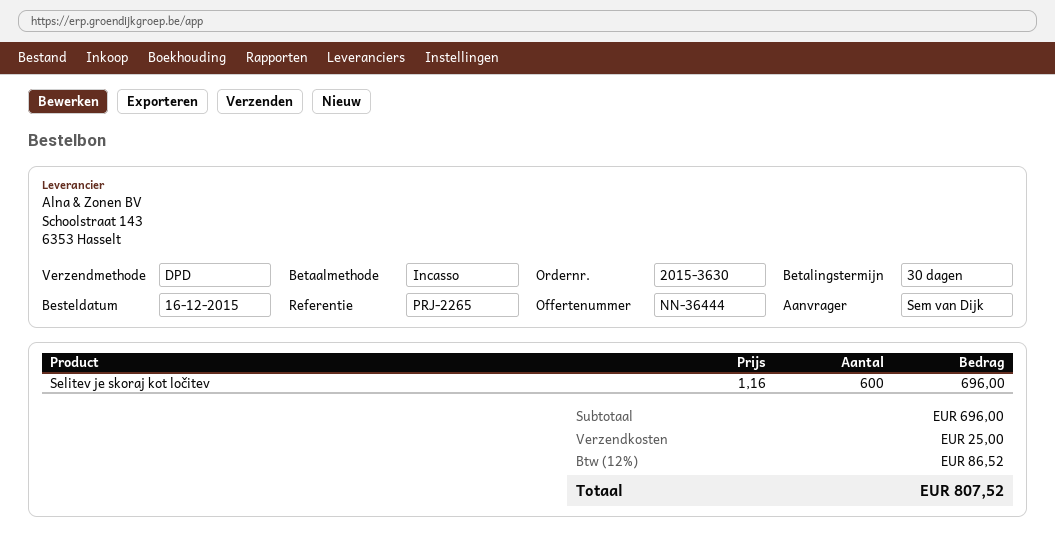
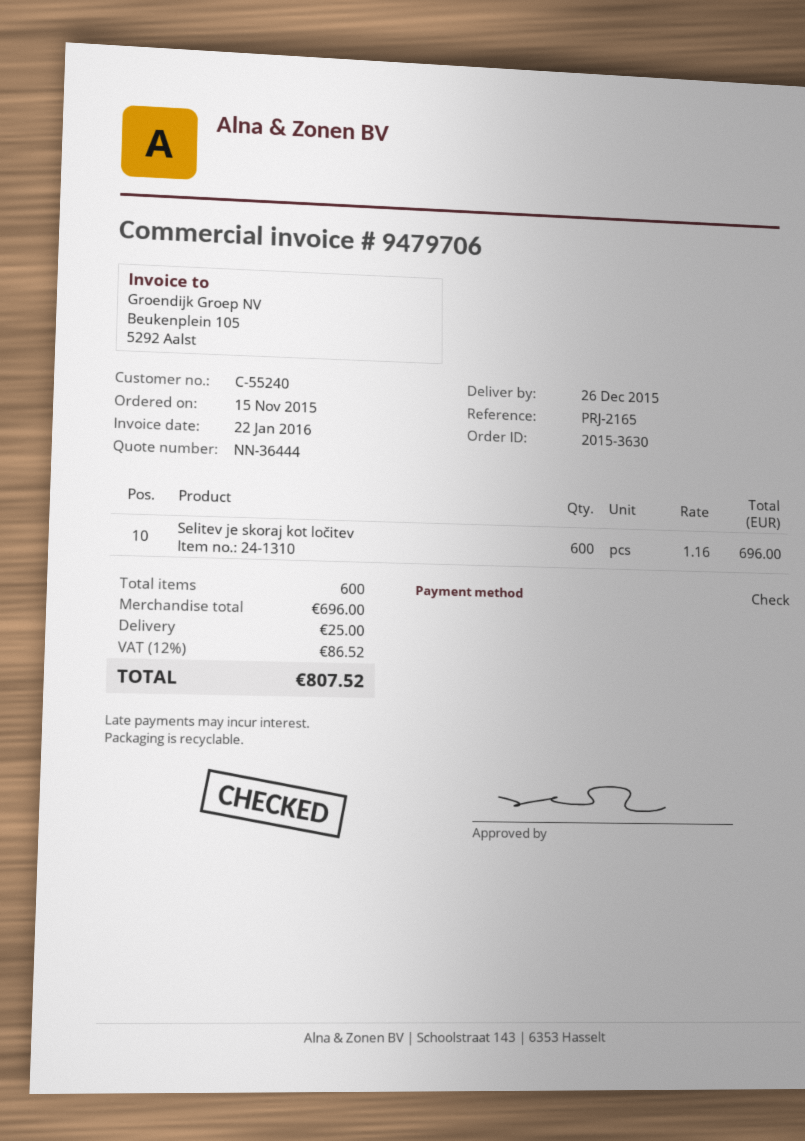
order date: 2015-12-16 -> 2015-11-15
reference: PRJ-2265 -> PRJ-2165
payment method: direct debit -> cheque

